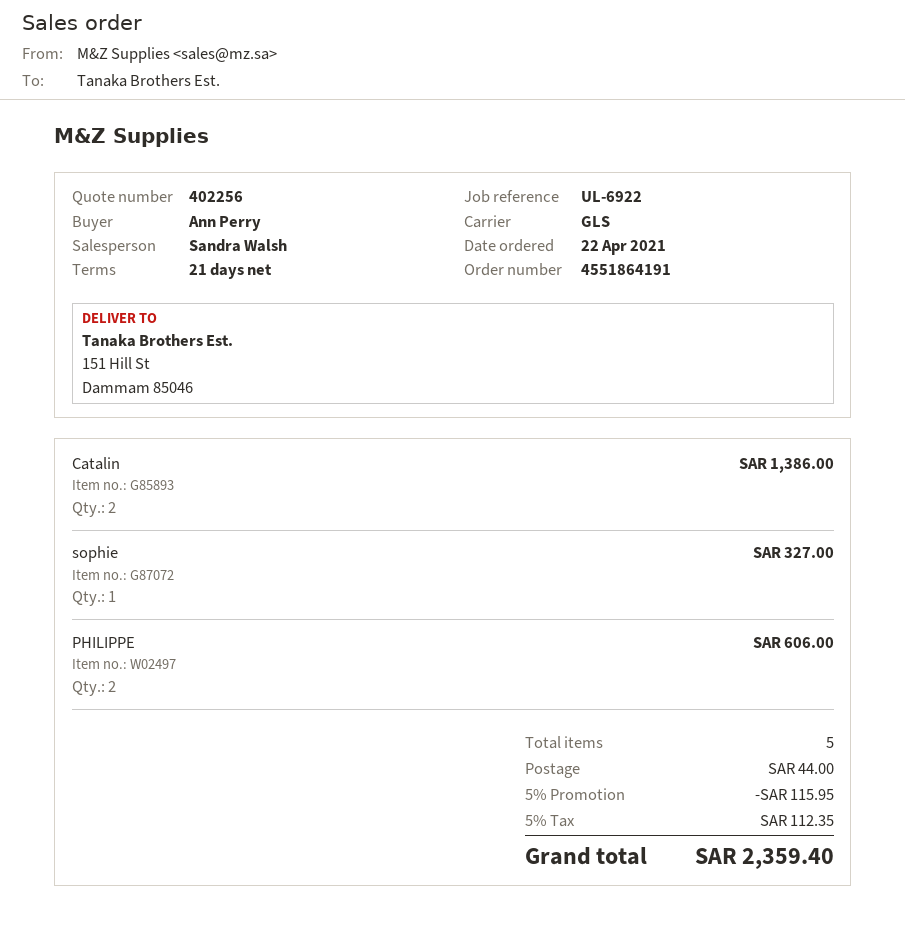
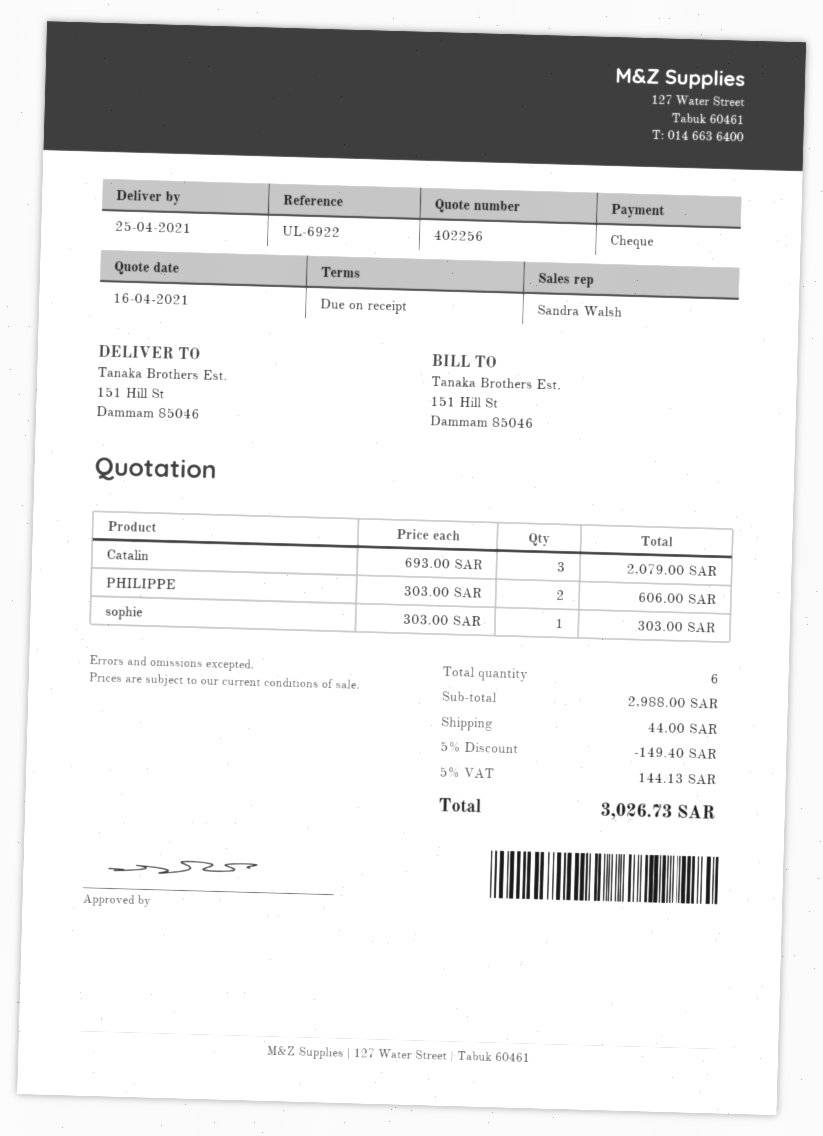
payment terms: 21 days -> on receipt
Catalin: 2 for 1386.00 -> 3 for 2079.00
sophie: 1 for 327.00 -> 1 for 303.00
total quantity: 5 -> 6
discount: 5% = 115.95 -> 5% = 149.40
tax: 5% = 112.35 -> 5% = 144.13
total: 2359.40 -> 3026.73

